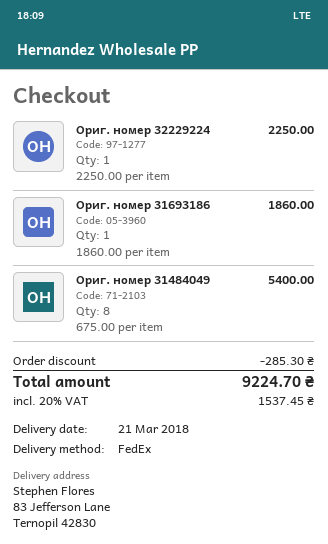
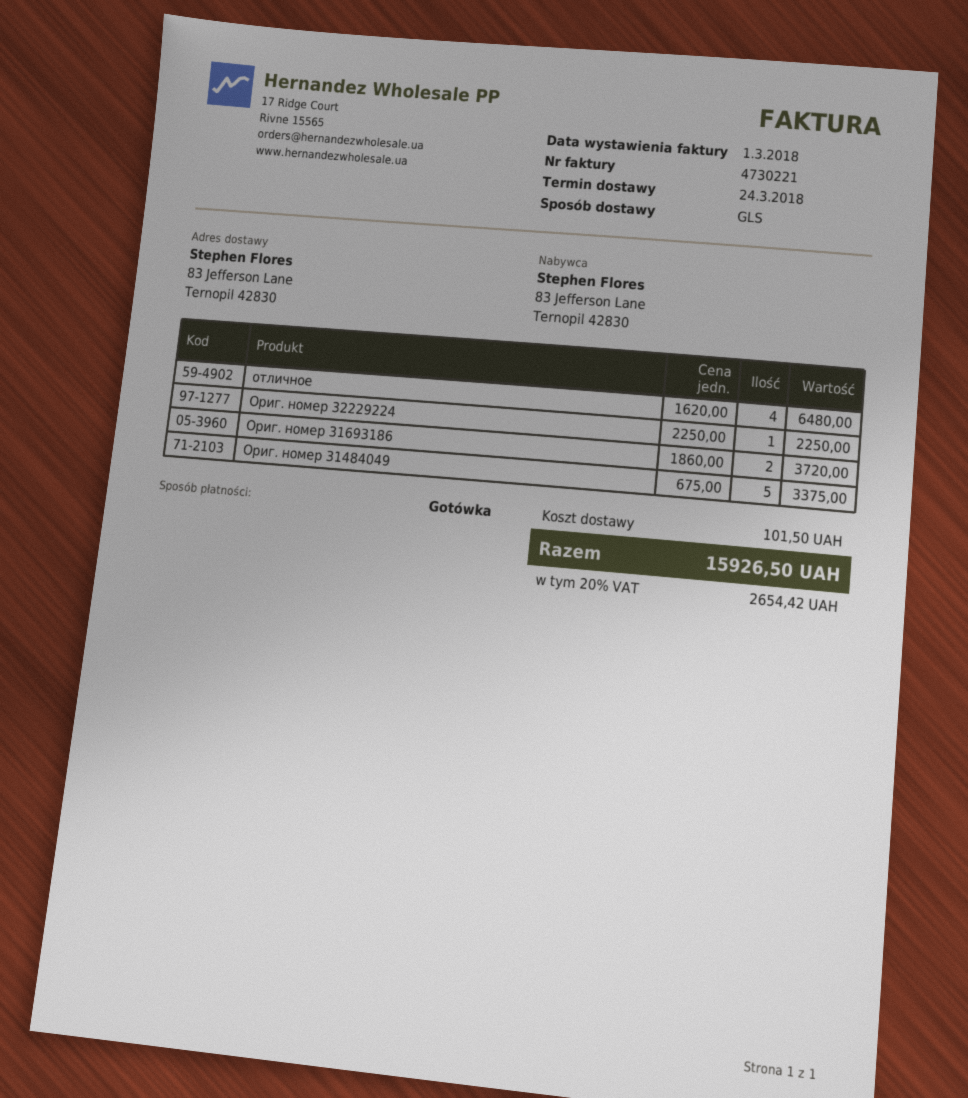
delivery date: 2018-03-21 -> 2018-03-24
shipping method: FedEx -> GLS
Ориг. номер 31693186: 1 x 1860.00 = 1860.00 -> 2 x 1860.00 = 3720.00
Ориг. номер 31484049: 8 x 675.00 = 5400.00 -> 5 x 675.00 = 3375.00
отличное: none -> 4 x 1620.00 = 6480.00
discount: 285.30 -> none
shipping: none -> 101.50
tax: 20% = 1537.45 -> 20% = 2654.42
total: 9224.70 -> 15926.50

